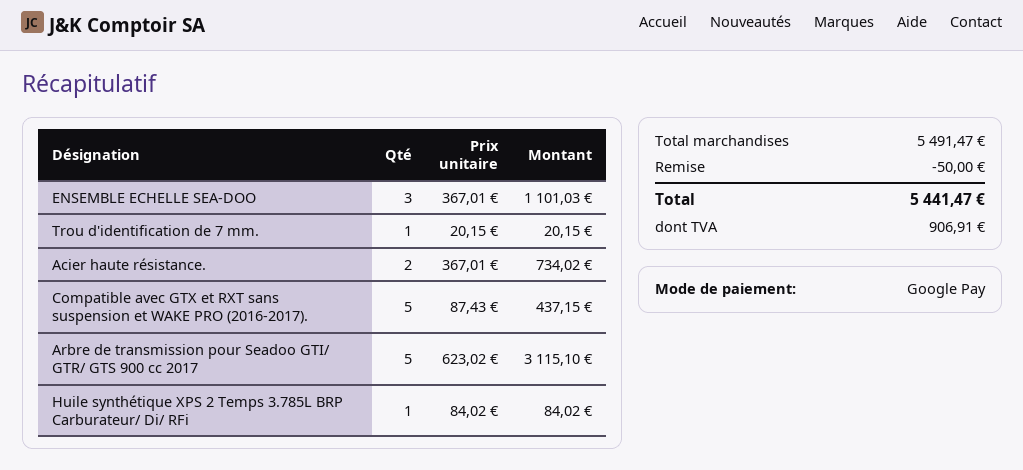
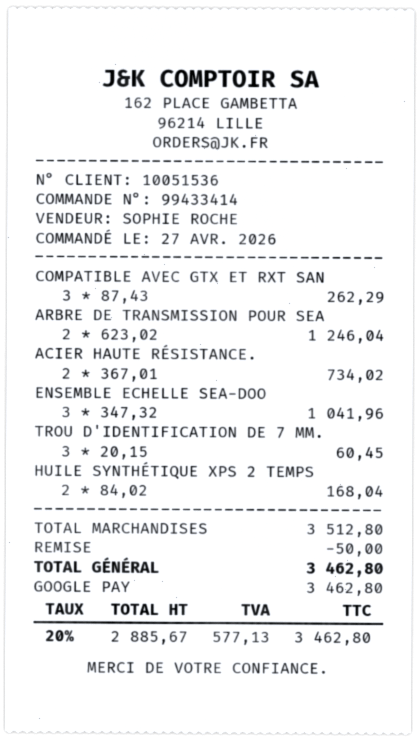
ENSEMBLE ECHELLE SEA-DOO: 3 x 367.01 = 1101.03 -> 3 x 347.32 = 1041.96
Trou d'identification de 7 mm.: 1 x 20.15 = 20.15 -> 3 x 20.15 = 60.45
Compatible avec GTX et RXT sans suspension et WAKE PRO (2016-2017).: 5 x 87.43 = 437.15 -> 3 x 87.43 = 262.29
Arbre de transmission pour Seadoo GTI/ GTR/ GTS 900 cc 2017: 5 x 623.02 = 3115.10 -> 2 x 623.02 = 1246.04
Huile synthétique XPS 2 Temps 3.785L BRP Carburateur/ Di/ RFi: 1 x 84.02 = 84.02 -> 2 x 84.02 = 168.04
subtotal: 5491.47 -> 3512.80
tax: 906.91 -> 577.13
total: 5441.47 -> 3462.80

